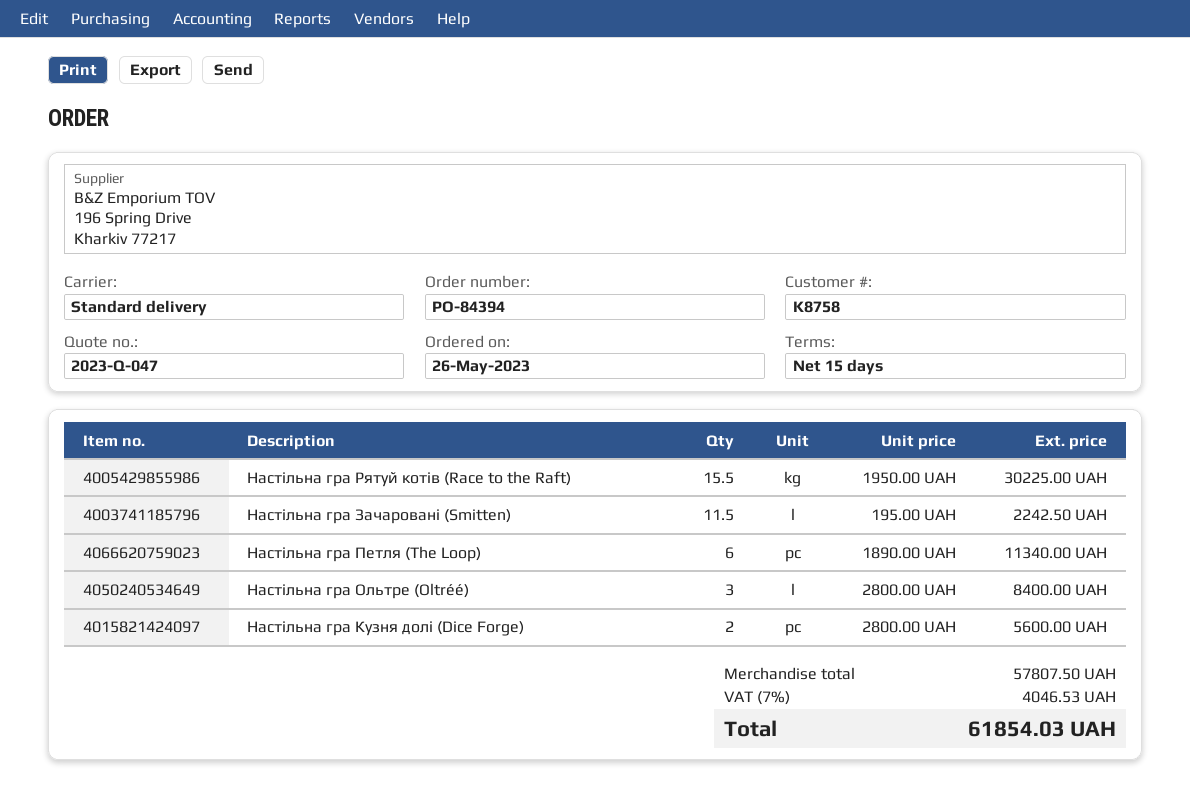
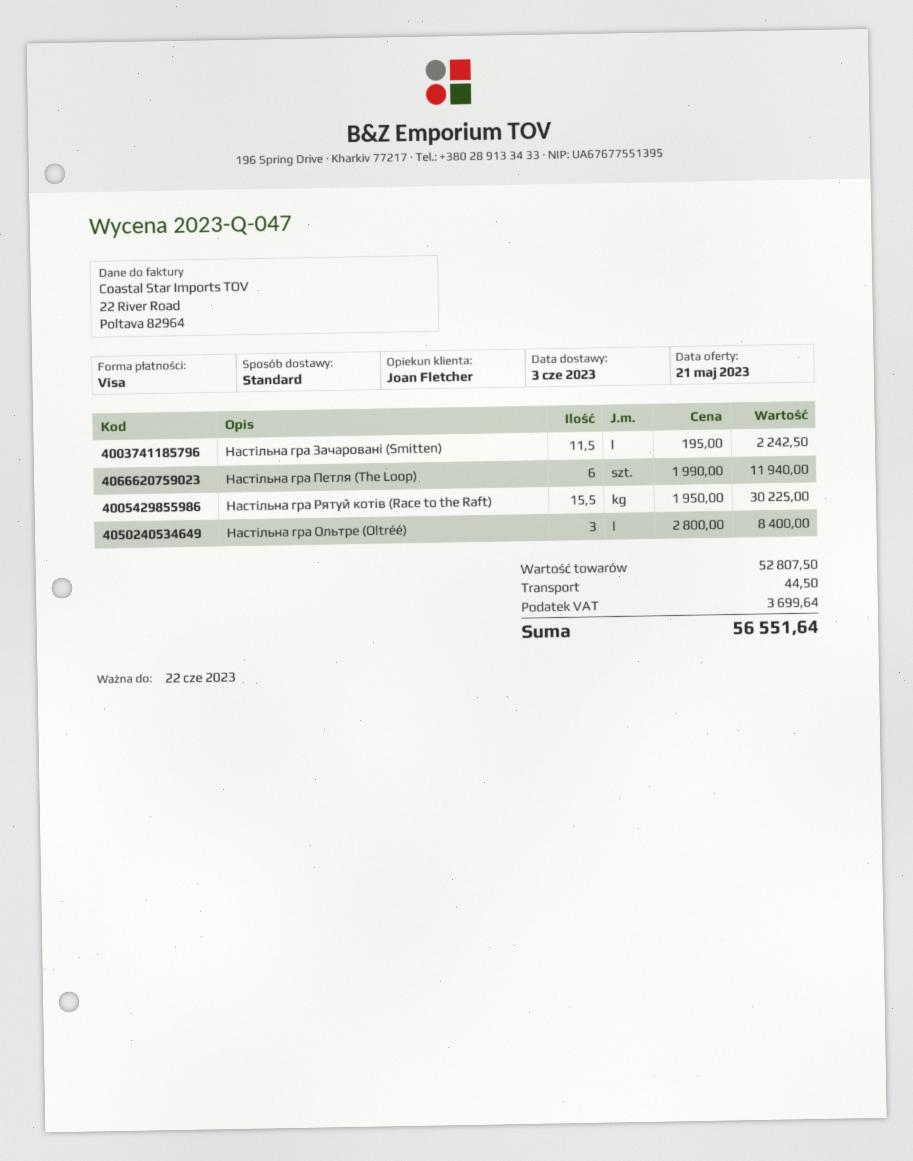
Настільна гра Петля (The Loop): 6 x 1890.00 = 11340.00 -> 6 x 1990.00 = 11940.00
Настільна гра Кузня долі (Dice Forge): 2 x 2800.00 = 5600.00 -> none
subtotal: 57807.50 -> 52807.50
shipping: none -> 44.50
tax: 4046.53 -> 3699.64
total: 61854.03 -> 56551.64

